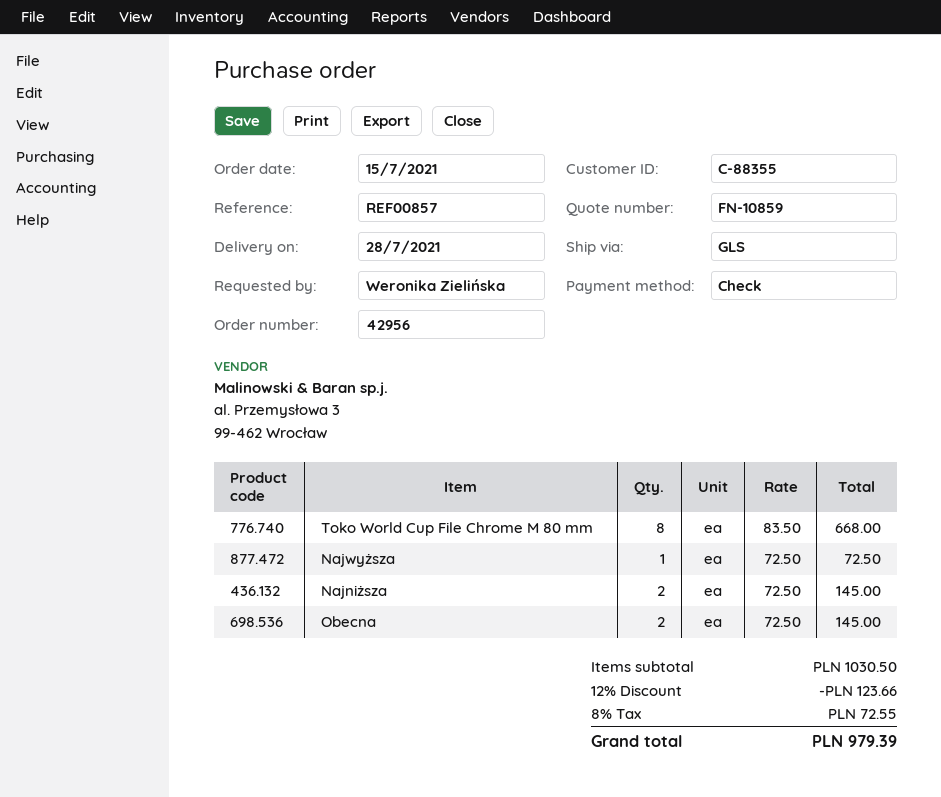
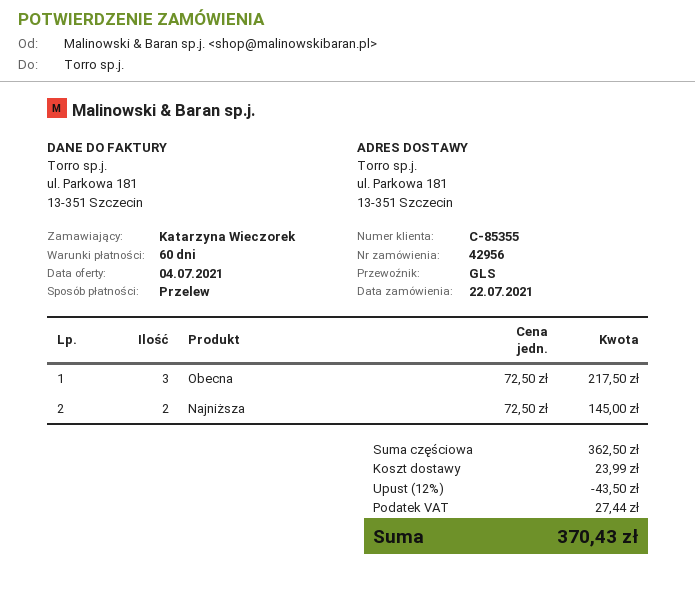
order date: 2021-07-15 -> 2021-07-22
customer number: C-88355 -> C-85355
ordered by: Weronika Zielińska -> Katarzyna Wieczorek
payment method: cheque -> bank transfer
Toko World Cup File Chrome M 80 mm: 8 x 83.50 = 668.00 -> none
Najwyższa: 1 x 72.50 = 72.50 -> none
Obecna: 2 x 72.50 = 145.00 -> 3 x 72.50 = 217.50
subtotal: 1030.50 -> 362.50
discount: 12% = 123.66 -> 12% = 43.50
shipping: none -> 23.99
tax: 72.55 -> 27.44
total: 979.39 -> 370.43

